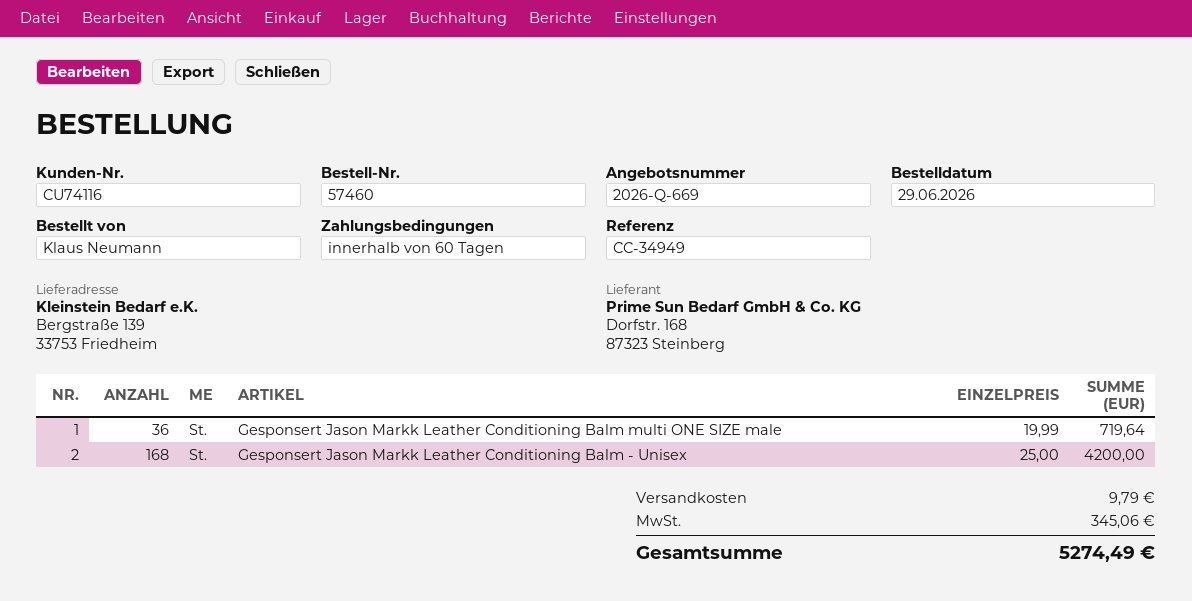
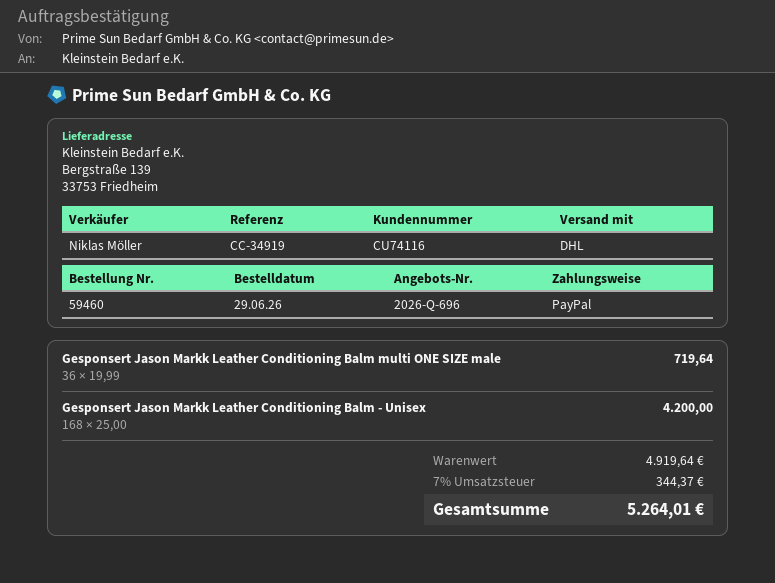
quote number: 2026-Q-669 -> 2026-Q-696
order number: 57460 -> 59460
reference: CC-34949 -> CC-34919
shipping: 9.79 -> none
tax: 345.06 -> 344.37
total: 5274.49 -> 5264.01

